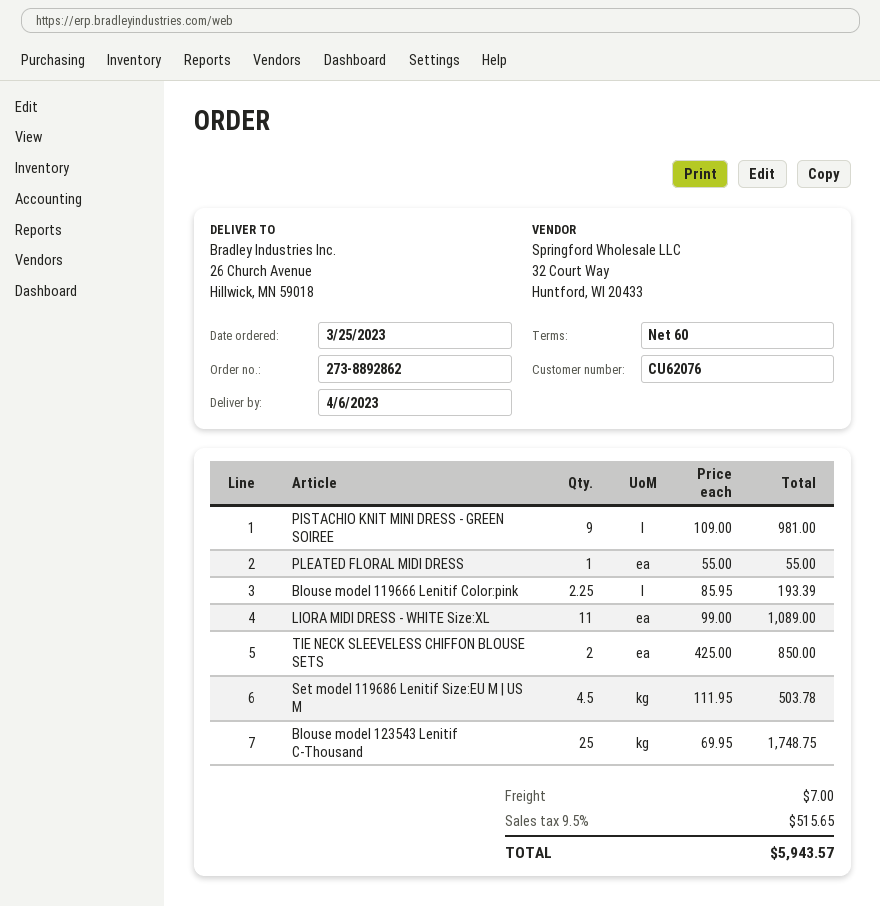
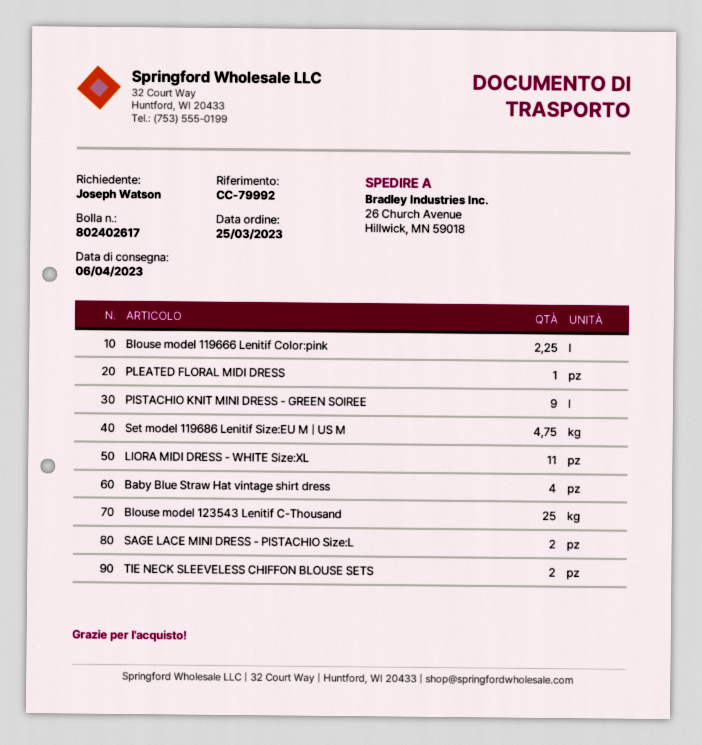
Set model 119686 Lenitif Size:EU M | US M: 4.5 -> 4.75
Baby Blue Straw Hat vintage shirt dress: none -> 4
SAGE LACE MINI DRESS - PISTACHIO Size:L: none -> 2

